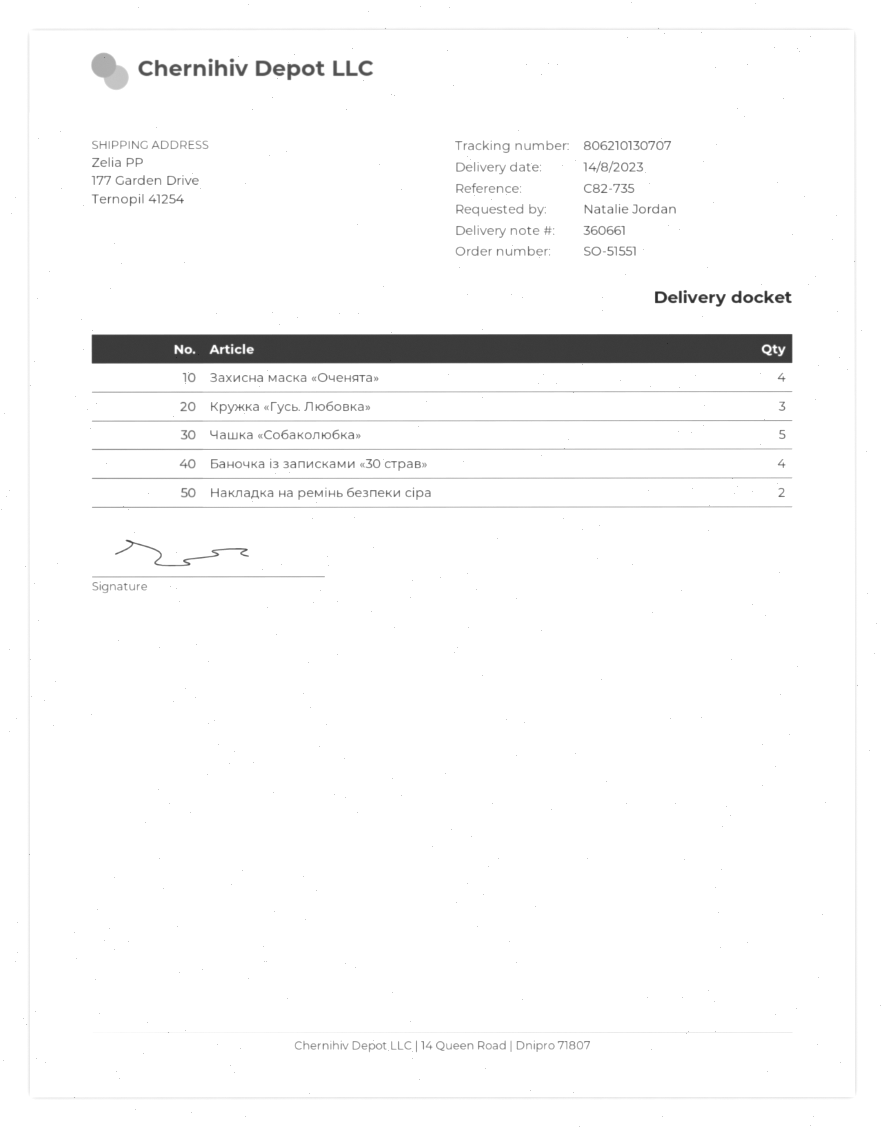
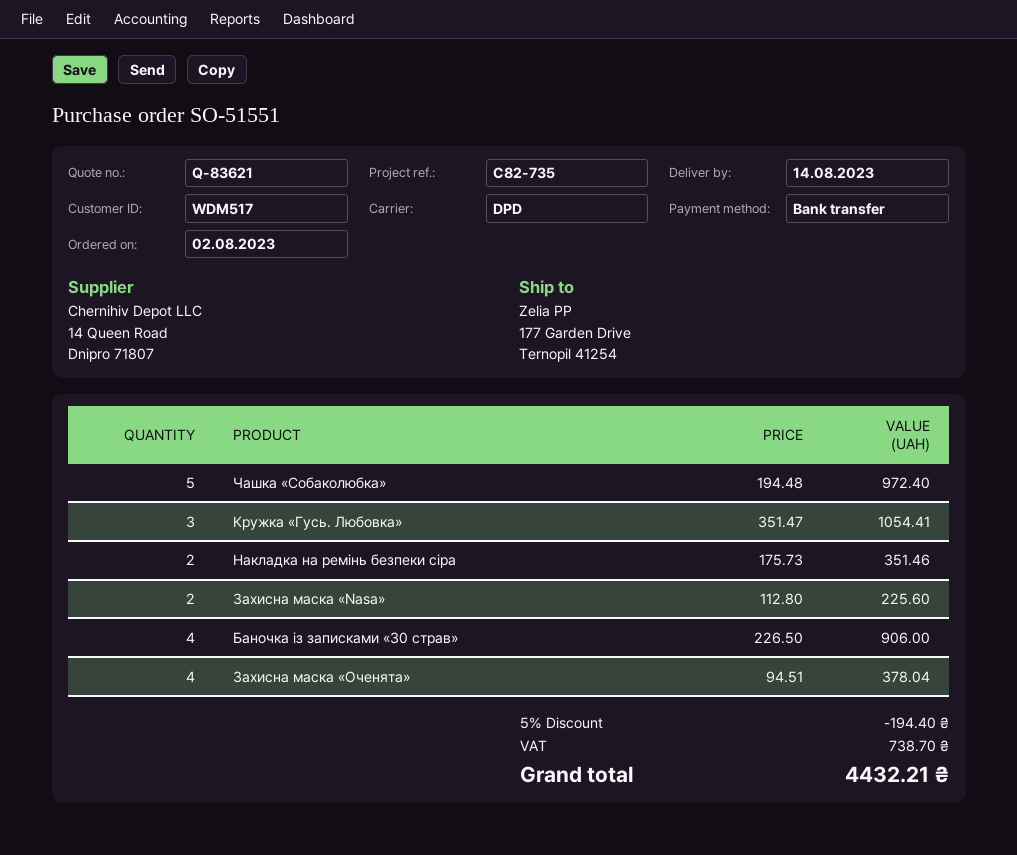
Захисна маска «Nasa»: none -> 2

